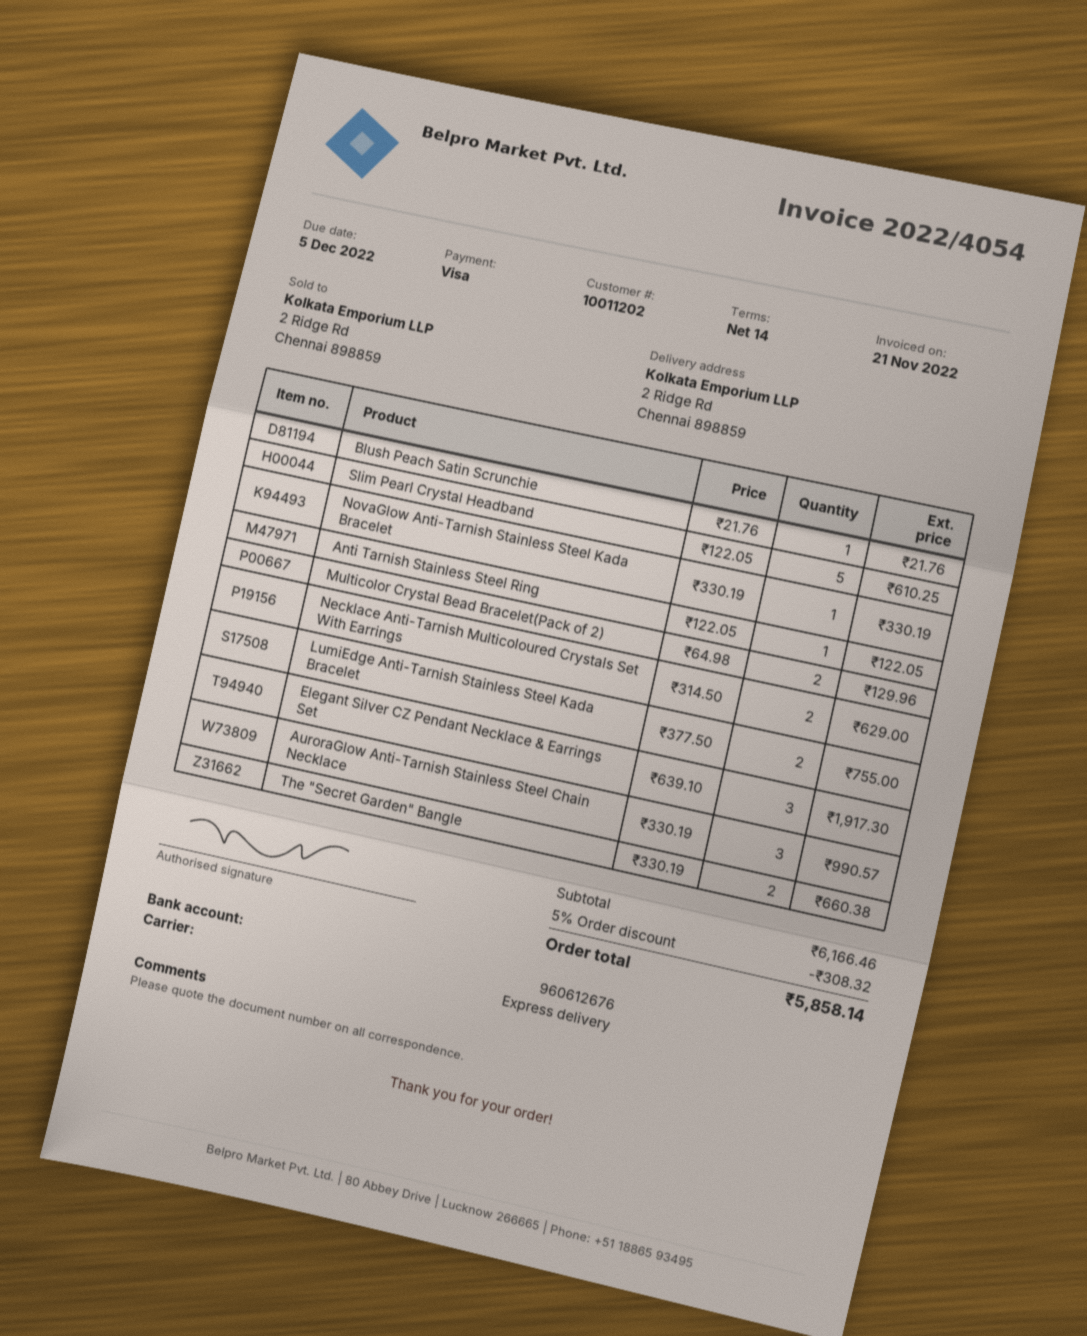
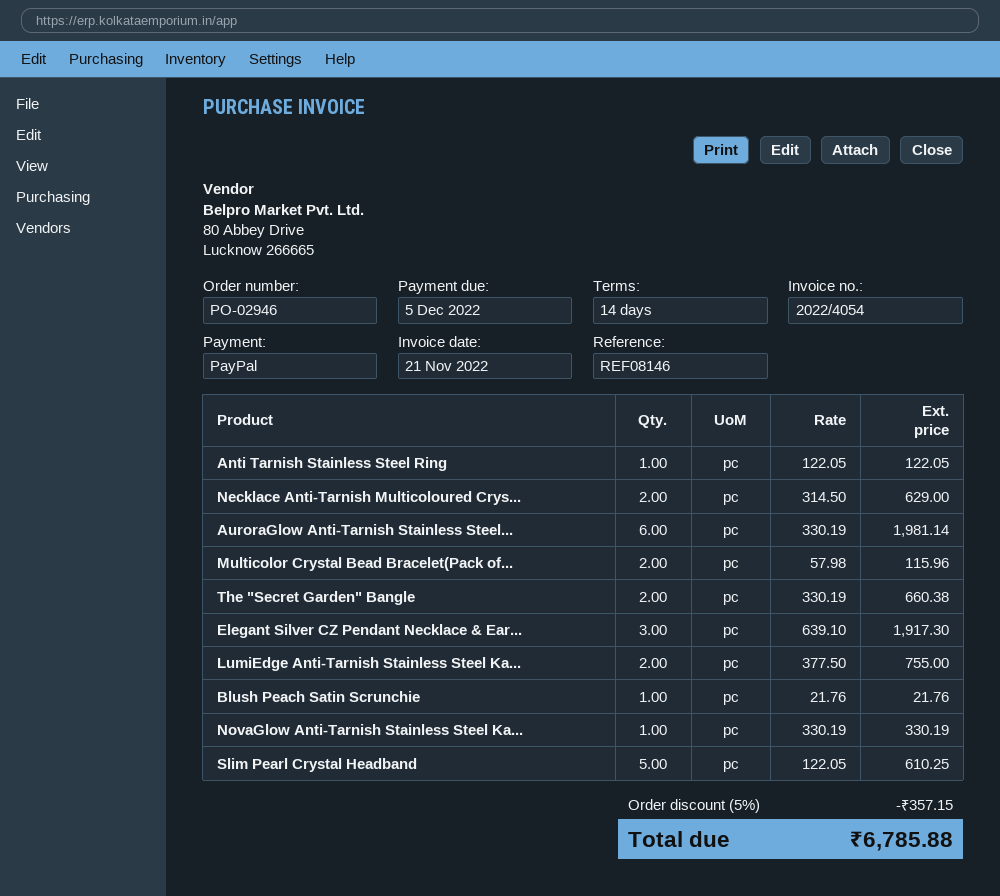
payment method: Visa -> PayPal
Multicolor Crystal Bead Bracelet(Pack of 2): 2 x 64.98 = 129.96 -> 2 x 57.98 = 115.96
AuroraGlow Anti-Tarnish Stainless Steel Chain Necklace: 3 x 330.19 = 990.57 -> 6 x 330.19 = 1981.14
discount: 5% = 308.32 -> 5% = 357.15
total: 5858.14 -> 6785.88

